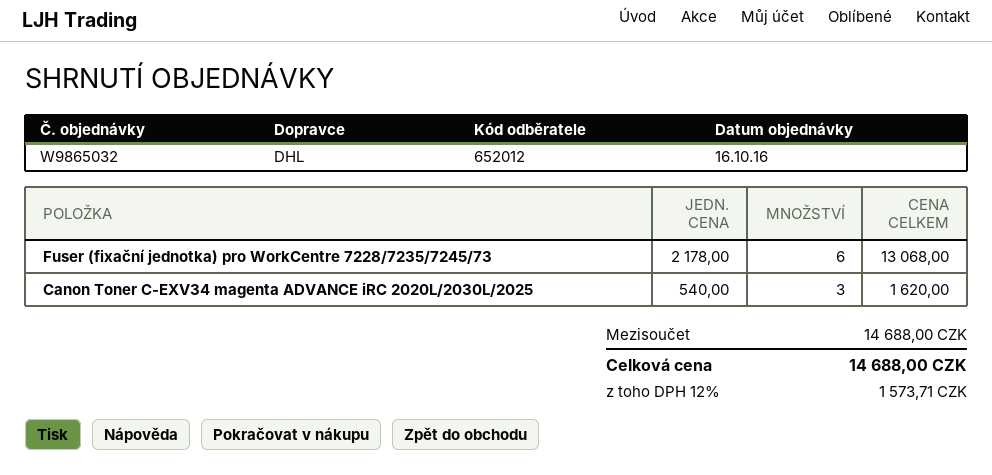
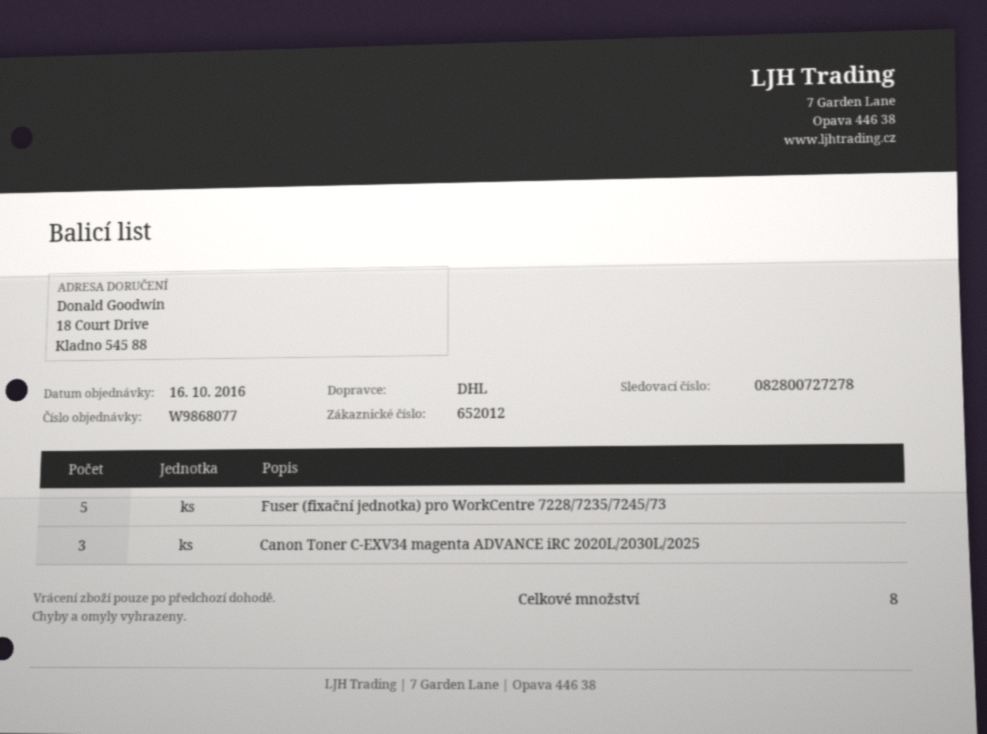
order number: W9865032 -> W9868077
Fuser (fixační jednotka) pro WorkCentre 7228/7235/7245/73: 6 -> 5

